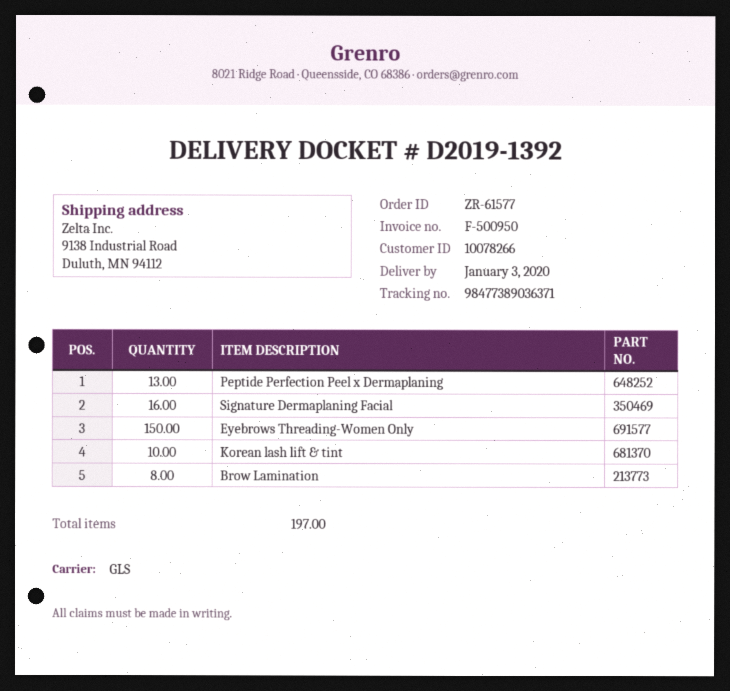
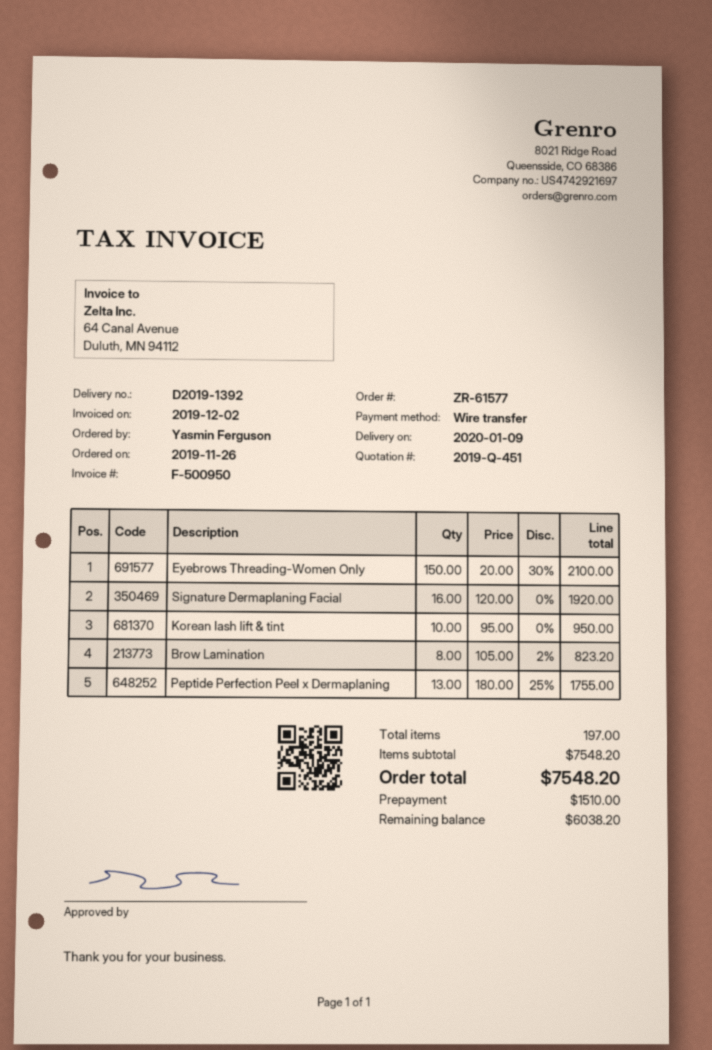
delivery date: 2020-01-03 -> 2020-01-09

